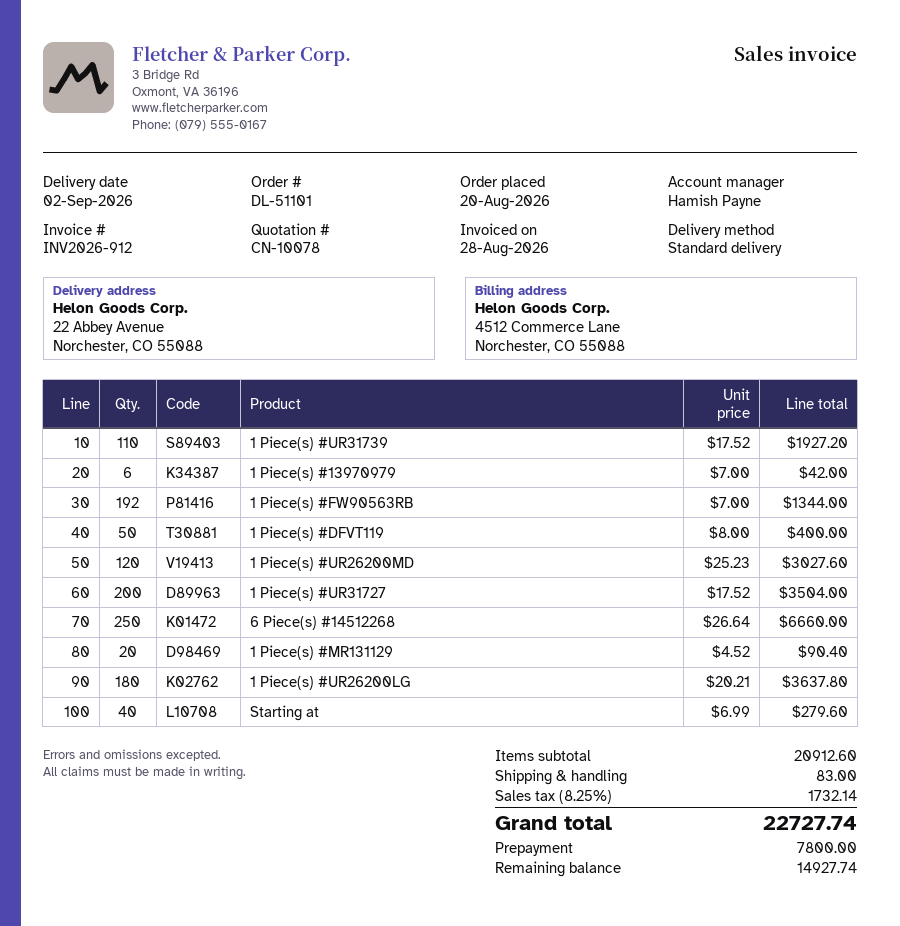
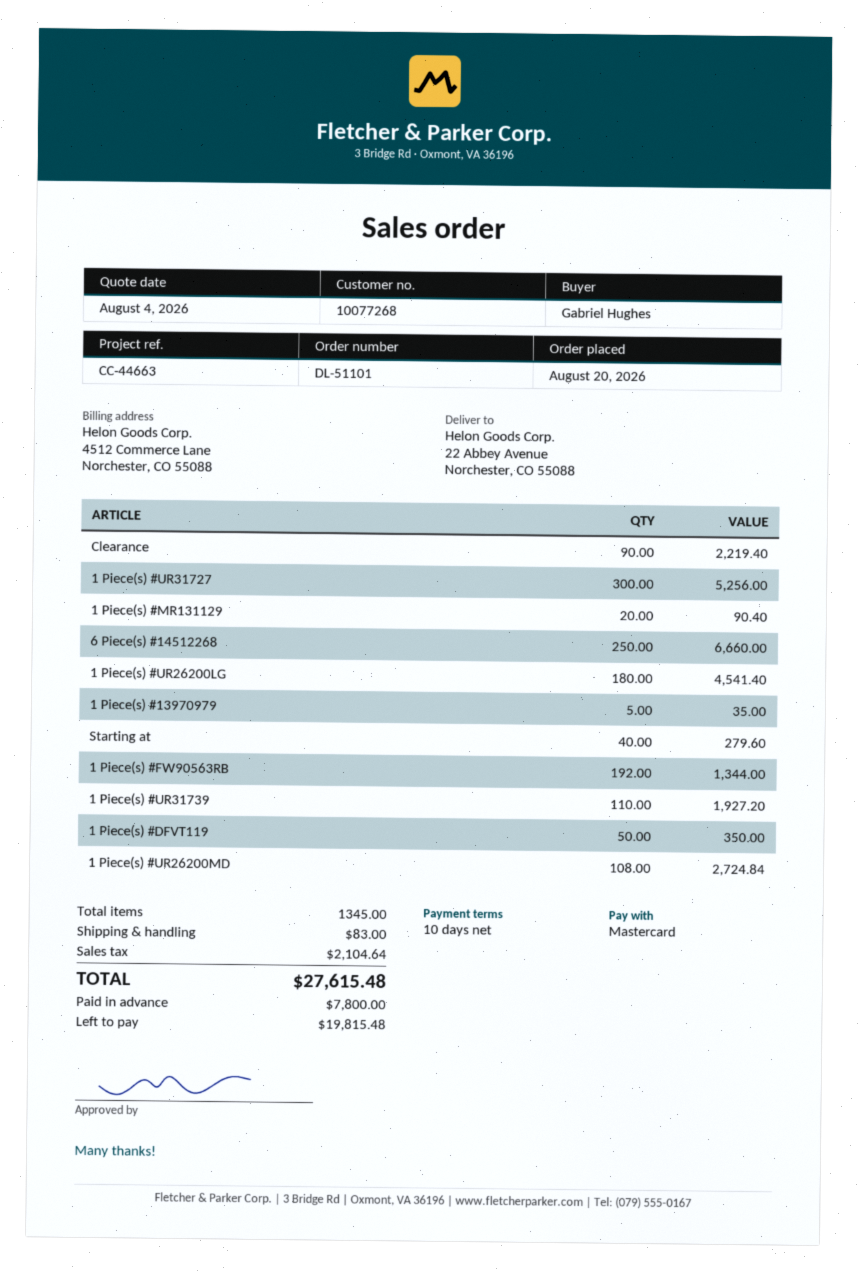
1 Piece(s) #13970979: 6 for 42.00 -> 5 for 35.00
1 Piece(s) #DFVT119: 50 for 400.00 -> 50 for 350.00
1 Piece(s) #UR26200MD: 120 for 3027.60 -> 108 for 2724.84
1 Piece(s) #UR31727: 200 for 3504.00 -> 300 for 5256.00
1 Piece(s) #UR26200LG: 180 for 3637.80 -> 180 for 4541.40
Clearance: none -> 90 for 2219.40
tax: 1732.14 -> 2104.64
total: 22727.74 -> 27615.48
balance: 14927.74 -> 19815.48

